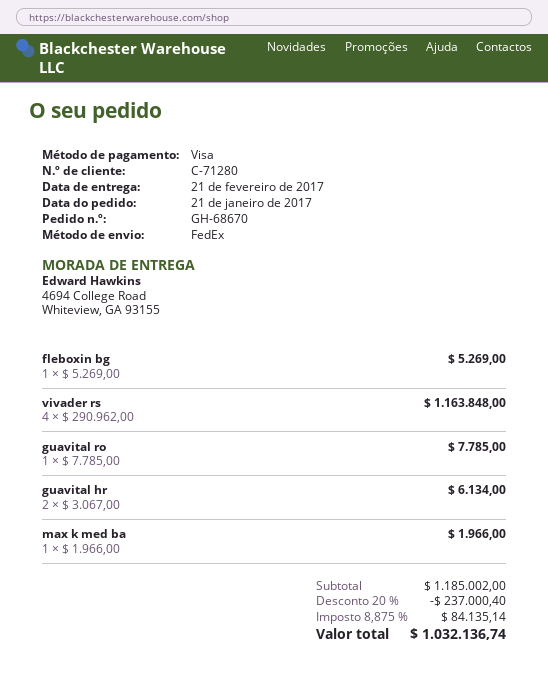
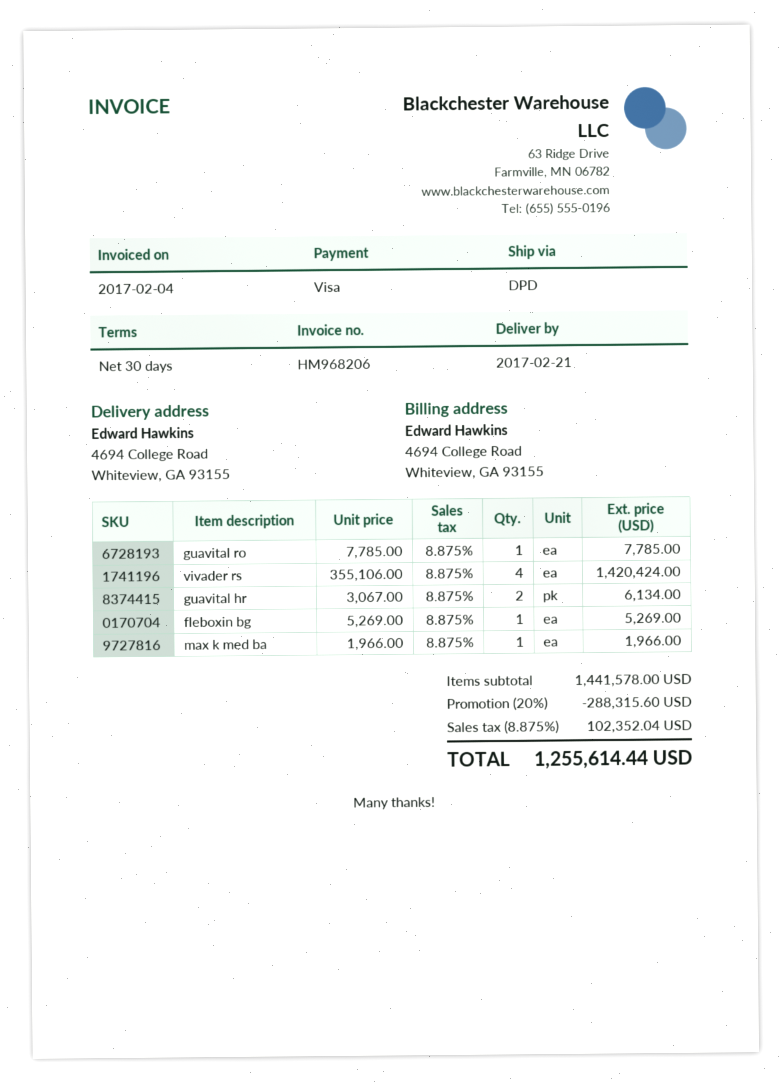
shipping method: FedEx -> DPD
vivader rs: 4 x 290962.00 = 1163848.00 -> 4 x 355106.00 = 1420424.00
subtotal: 1185002.00 -> 1441578.00
discount: 20% = 237000.40 -> 20% = 288315.60
tax: 8.875% = 84135.14 -> 8.875% = 102352.04
total: 1032136.74 -> 1255614.44

